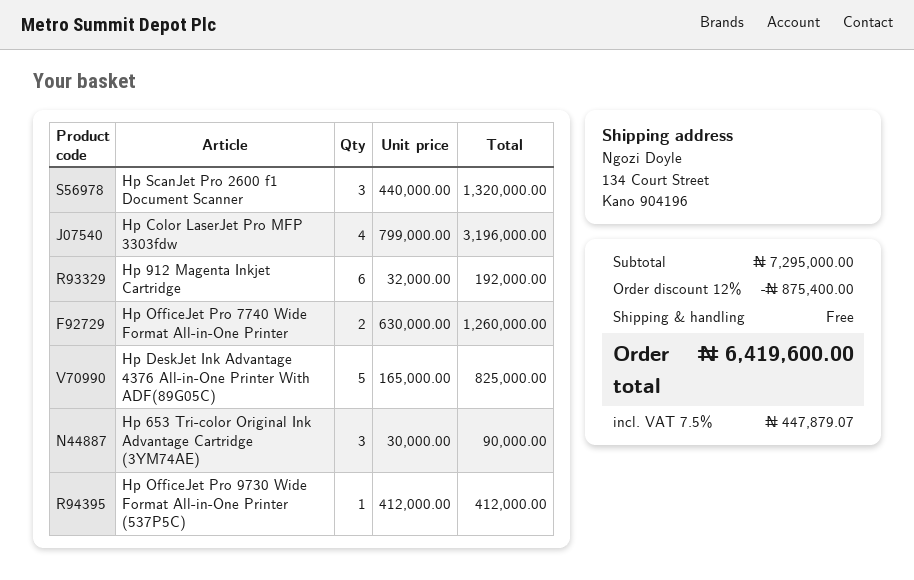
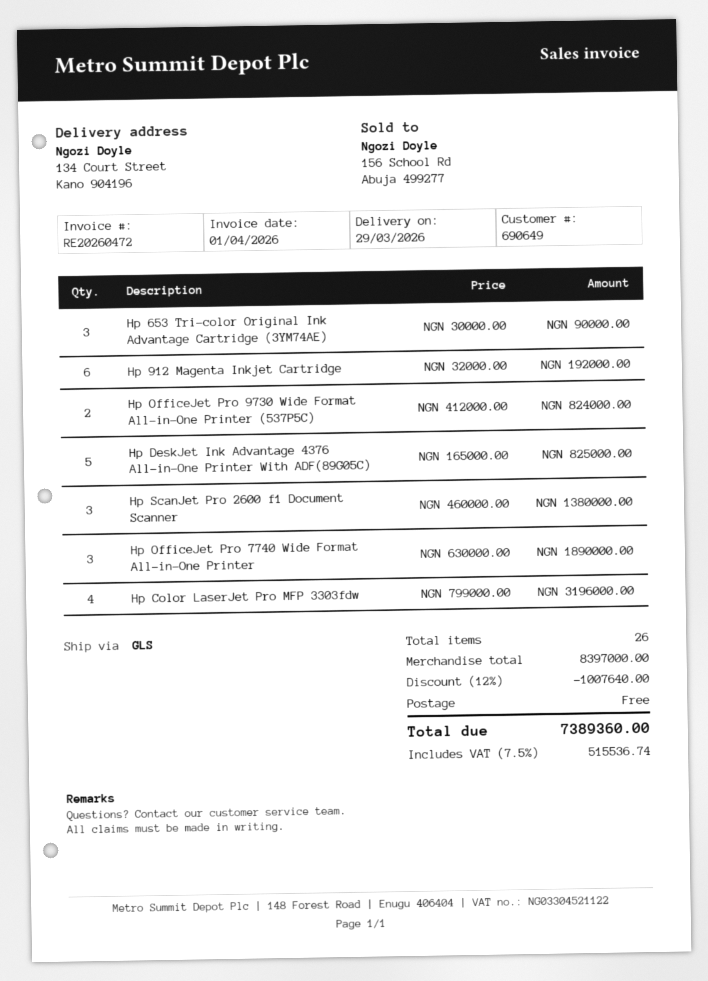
Hp ScanJet Pro 2600 f1 Document Scanner: 3 x 440000.00 = 1320000.00 -> 3 x 460000.00 = 1380000.00
Hp OfficeJet Pro 7740 Wide Format All-in-One Printer: 2 x 630000.00 = 1260000.00 -> 3 x 630000.00 = 1890000.00
Hp OfficeJet Pro 9730 Wide Format All-in-One Printer (537P5C): 1 x 412000.00 = 412000.00 -> 2 x 412000.00 = 824000.00
subtotal: 7295000.00 -> 8397000.00
discount: 12% = 875400.00 -> 12% = 1007640.00
tax: 7.5% = 447879.07 -> 7.5% = 515536.74
total: 6419600.00 -> 7389360.00

